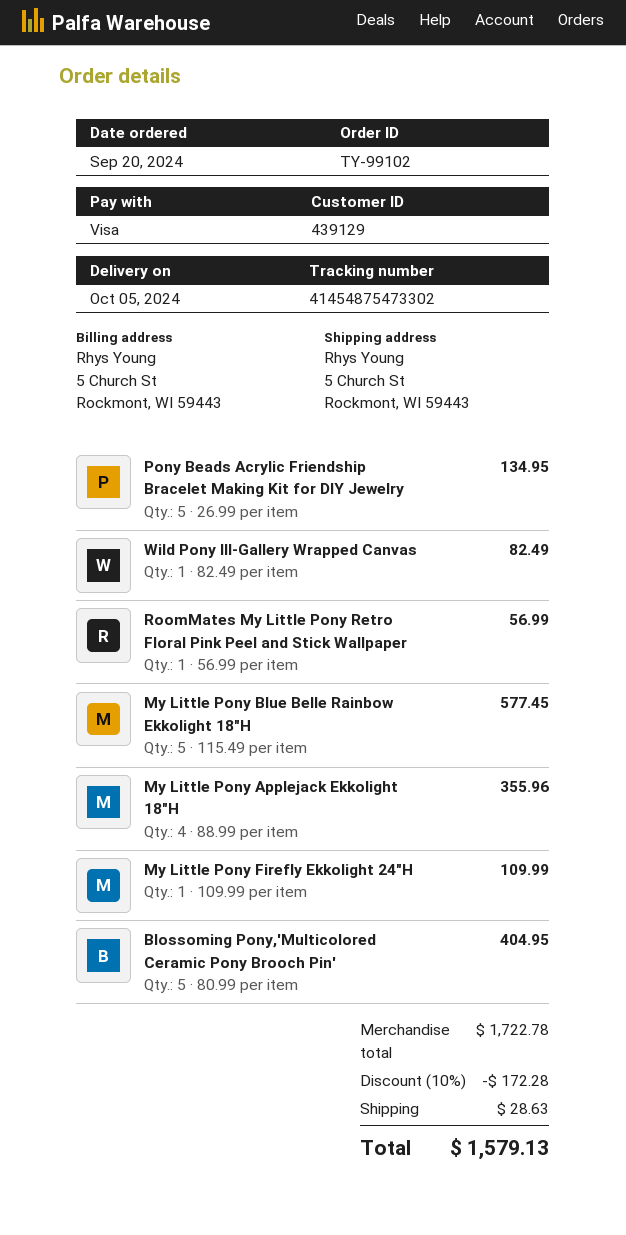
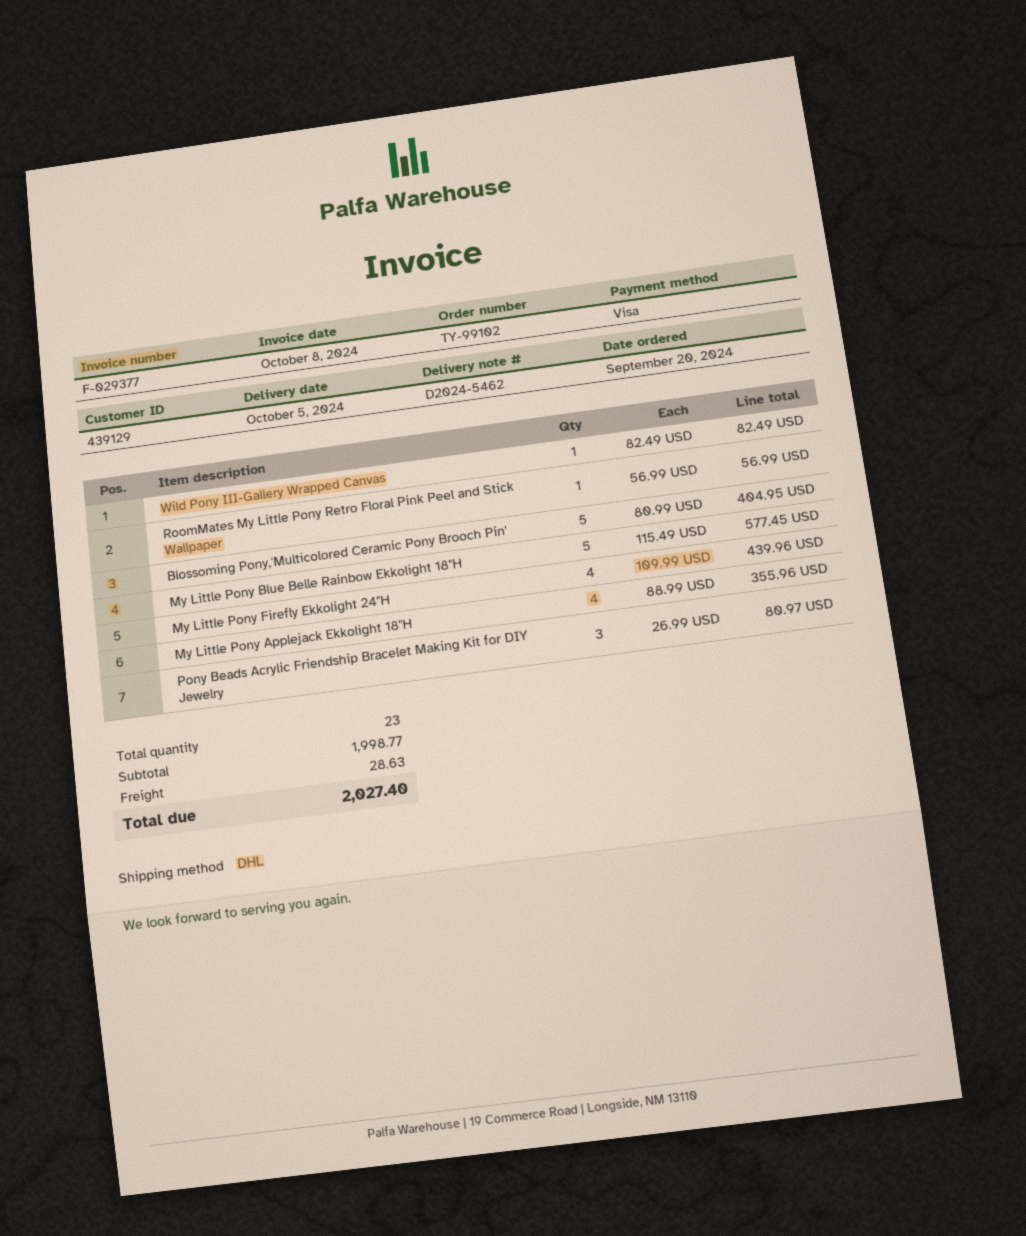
Pony Beads Acrylic Friendship Bracelet Making Kit for DIY Jewelry: 5 x 26.99 = 134.95 -> 3 x 26.99 = 80.97
My Little Pony Firefly Ekkolight 24"H: 1 x 109.99 = 109.99 -> 4 x 109.99 = 439.96
subtotal: 1722.78 -> 1998.77
discount: 10% = 172.28 -> none
total: 1579.13 -> 2027.40

